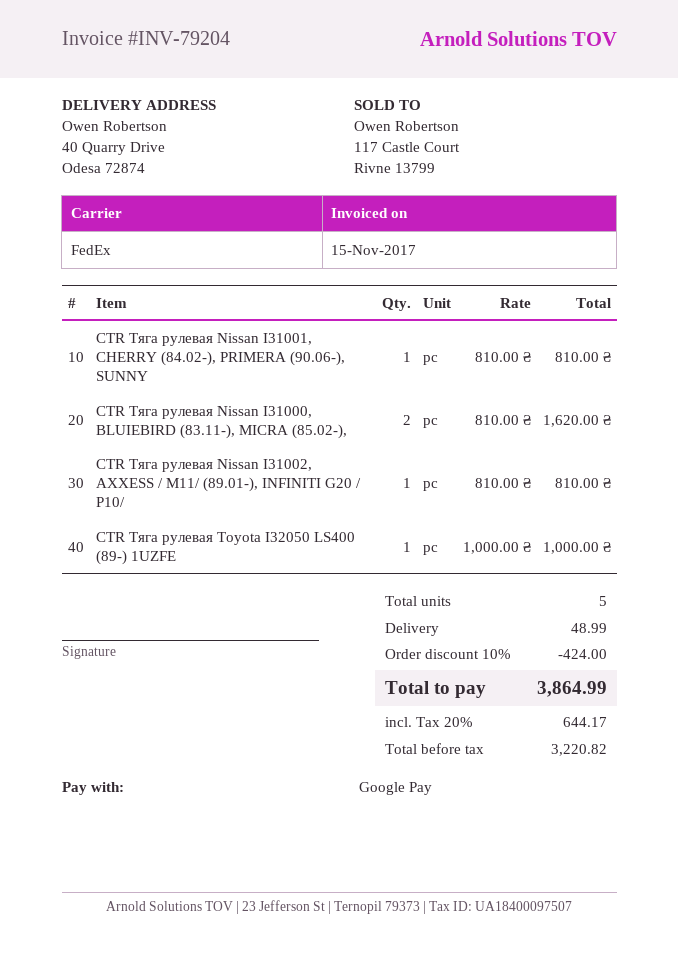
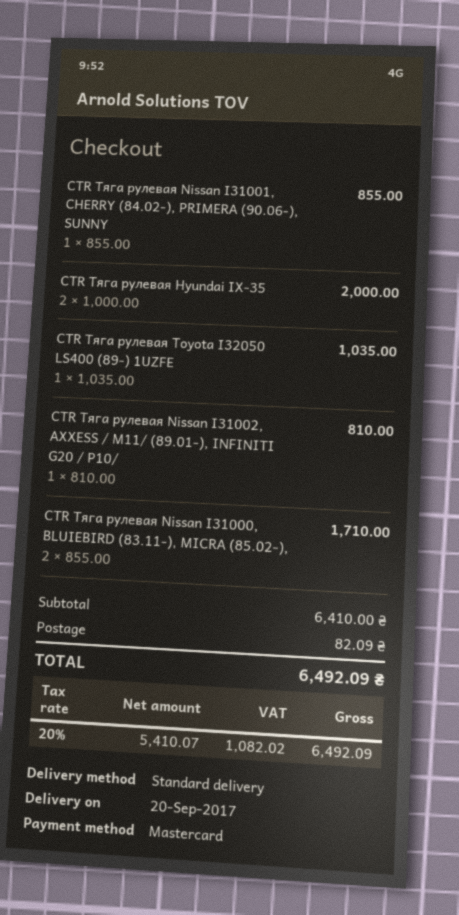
payment method: Google Pay -> Mastercard
shipping method: FedEx -> standard
CTR Тяга рулевая Nissan I31001, CHERRY (84.02-), PRIMERA (90.06-), SUNNY: 1 x 810.00 = 810.00 -> 1 x 855.00 = 855.00
CTR Тяга рулевая Nissan I31000, BLUIEBIRD (83.11-), MICRA (85.02-),: 2 x 810.00 = 1620.00 -> 2 x 855.00 = 1710.00
CTR Тяга рулевая Toyota I32050 LS400 (89-) 1UZFE: 1 x 1000.00 = 1000.00 -> 1 x 1035.00 = 1035.00
CTR Тяга рулевая Hyundai IX-35: none -> 2 x 1000.00 = 2000.00
discount: 10% = 424.00 -> none
shipping: 48.99 -> 82.09
net: 3220.82 -> 5410.07
tax: 20% = 644.17 -> 20% = 1082.02
total: 3864.99 -> 6492.09

